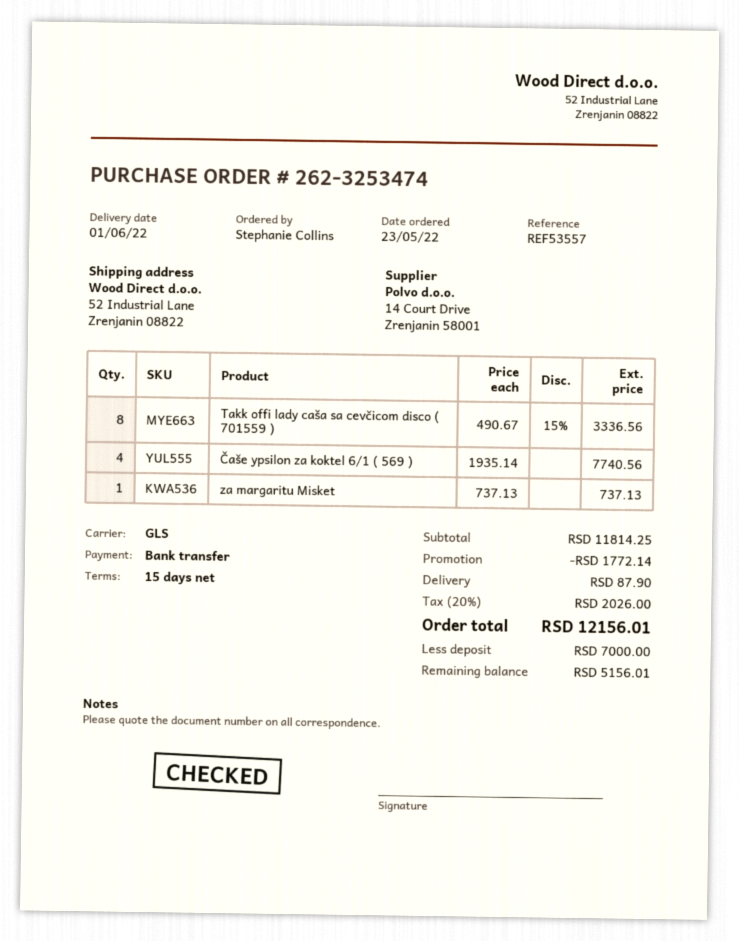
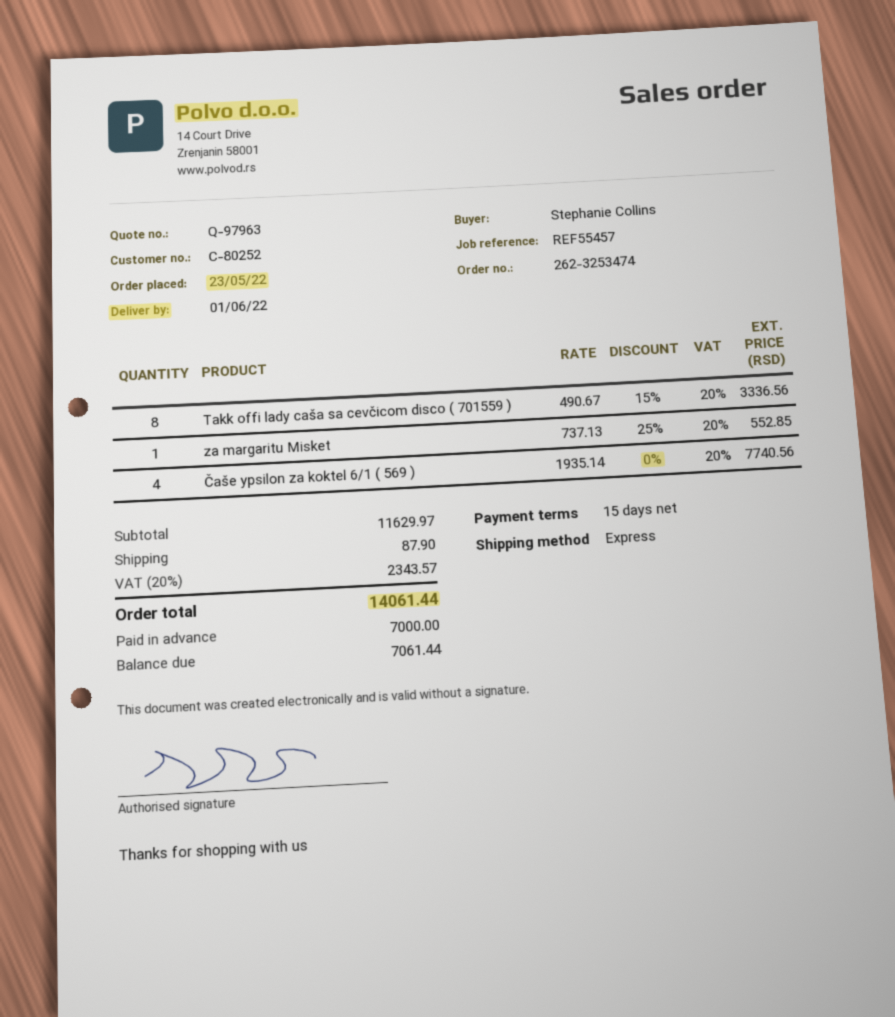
reference: REF53557 -> REF55457
shipping method: GLS -> express
za margaritu Misket: 1 x 737.13 = 737.13 -> 1 x 737.13 - 25% = 552.85
subtotal: 11814.25 -> 11629.97
discount: 1772.14 -> none
tax: 20% = 2026.00 -> 20% = 2343.57
total: 12156.01 -> 14061.44
balance: 5156.01 -> 7061.44

